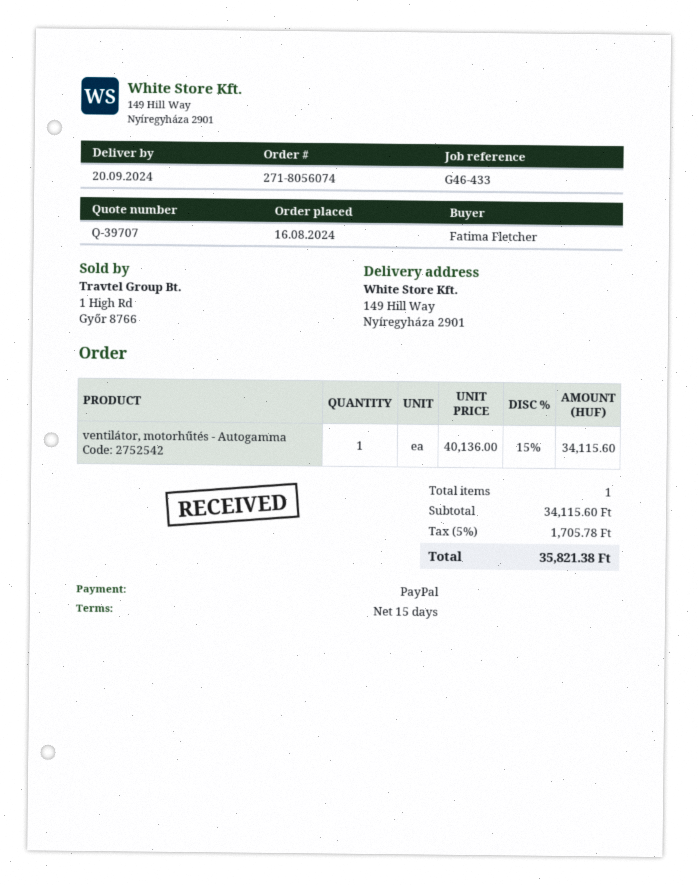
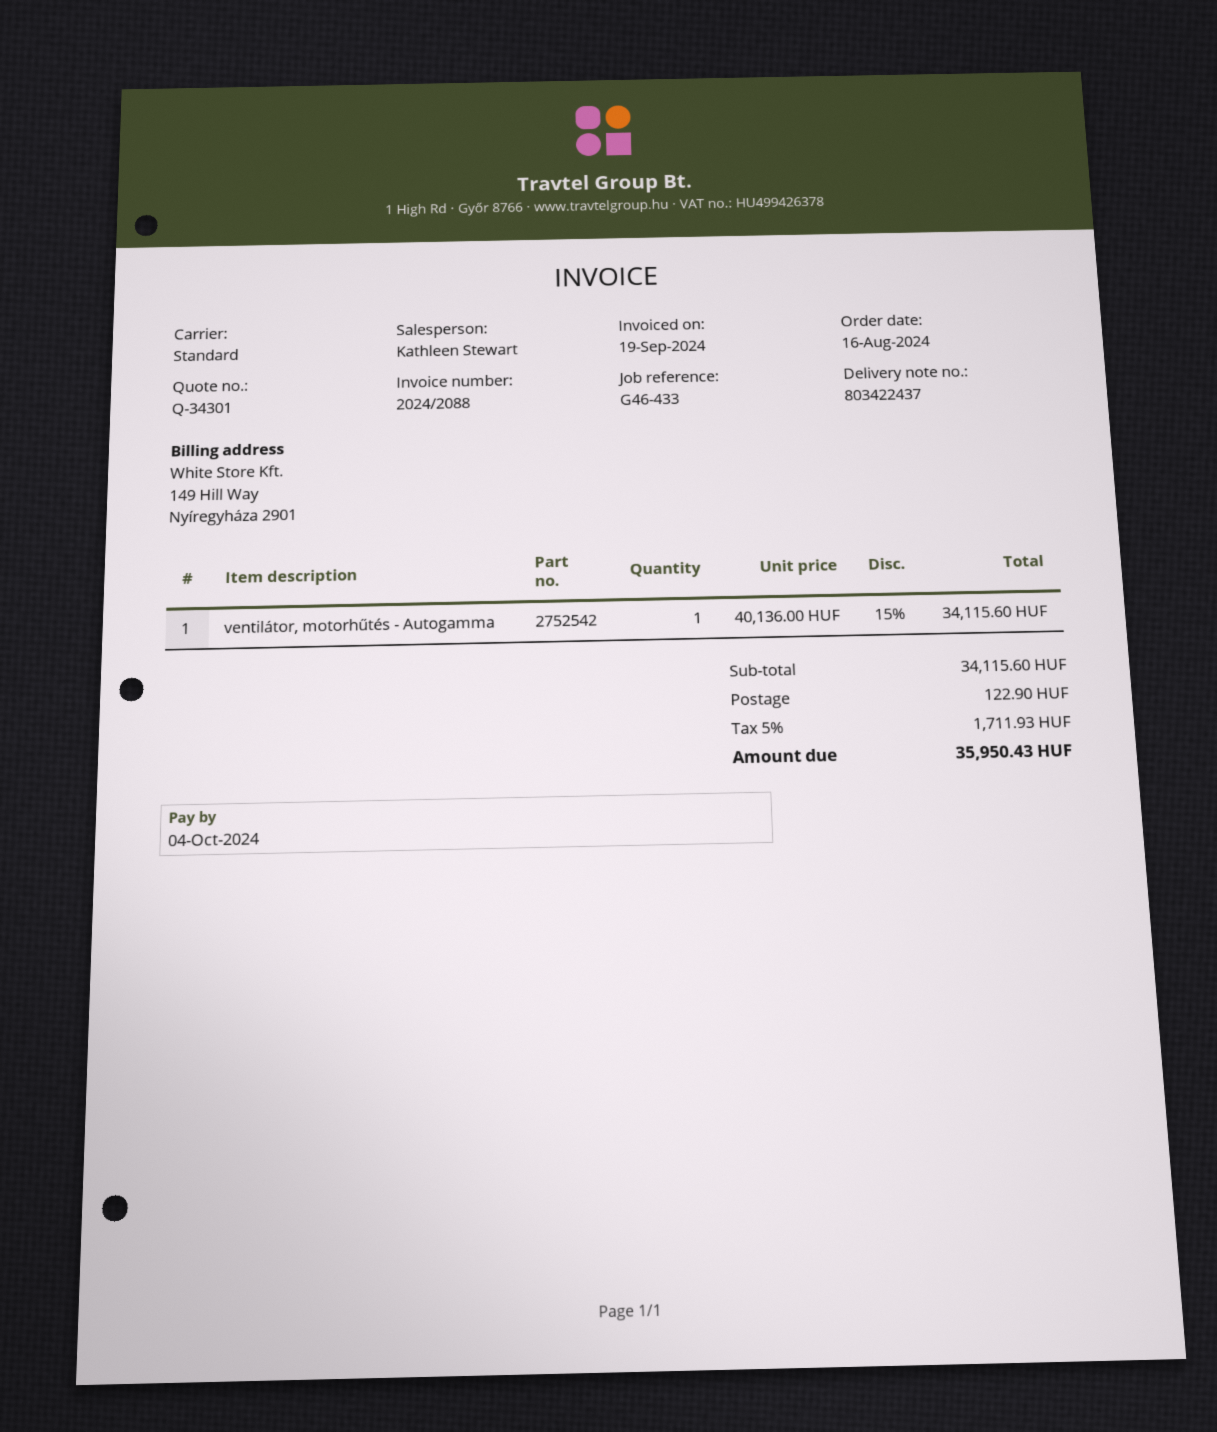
quote number: Q-39707 -> Q-34301
shipping: none -> 122.90
tax: 5% = 1705.78 -> 5% = 1711.93
total: 35821.38 -> 35950.43

